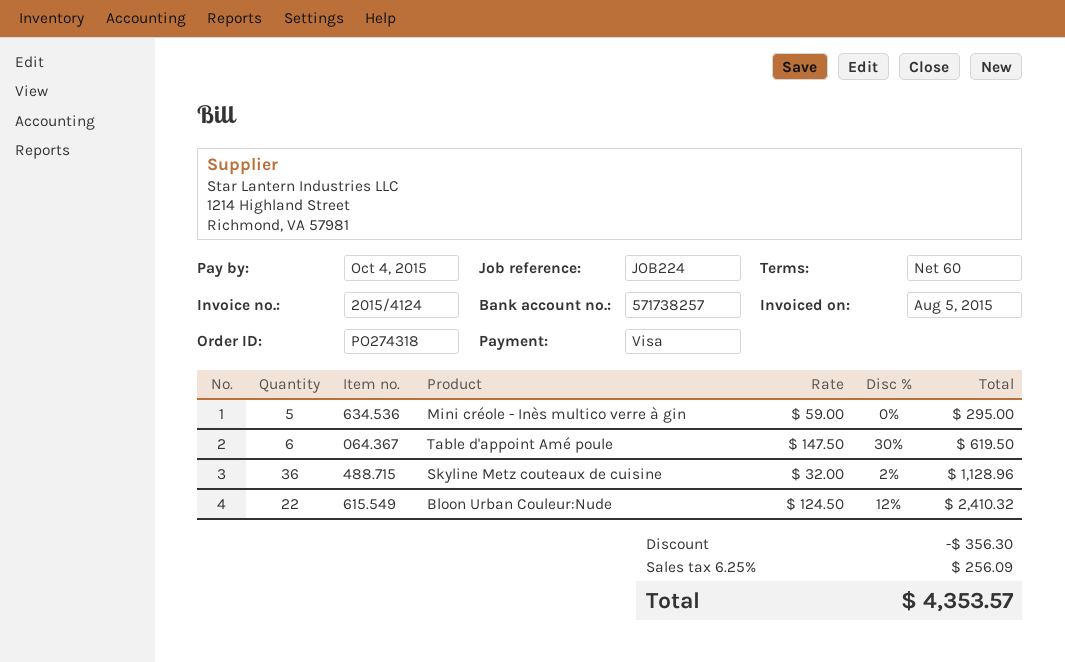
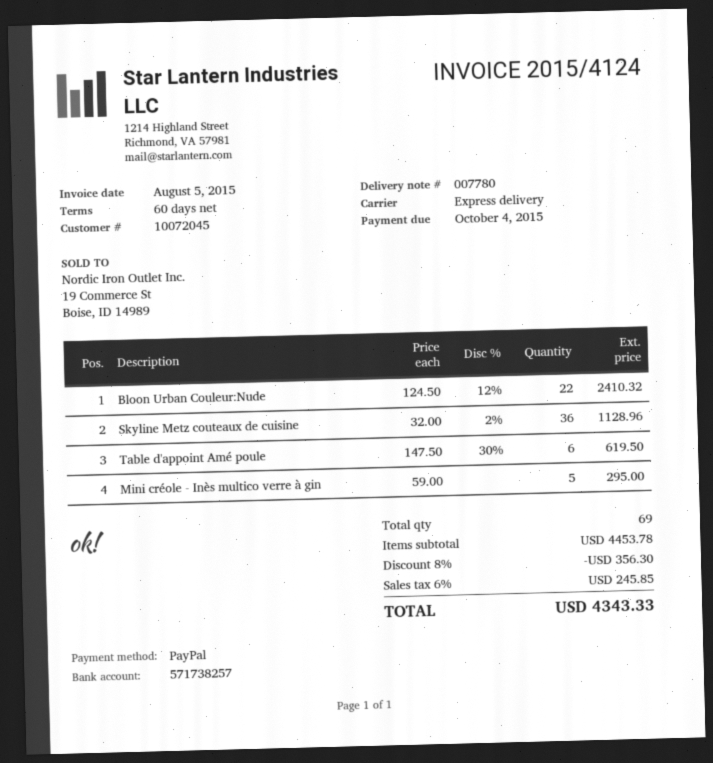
payment method: Visa -> PayPal
tax: 6.25% = 256.09 -> 6% = 245.85
total: 4353.57 -> 4343.33

